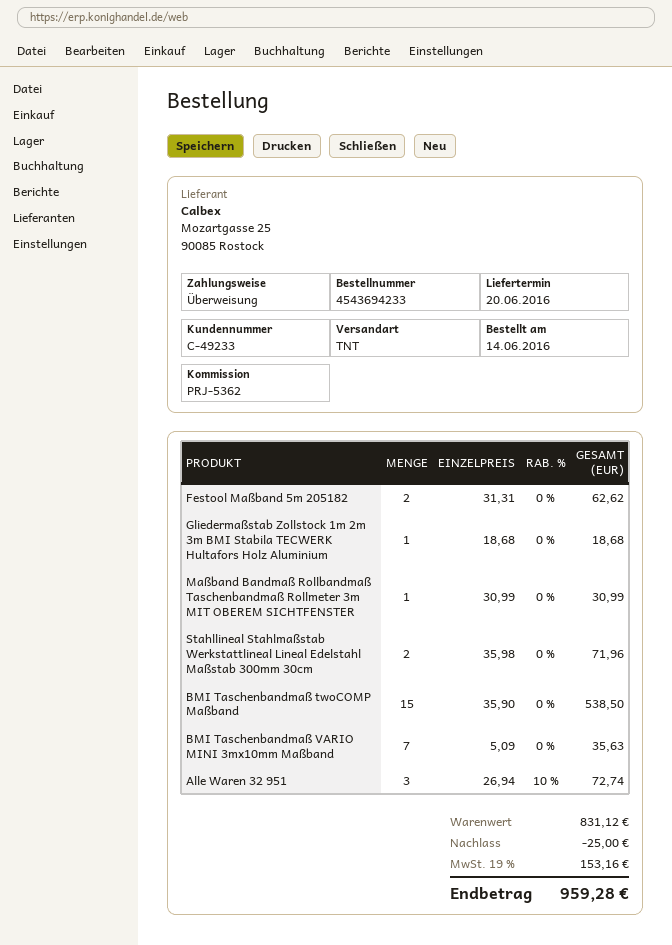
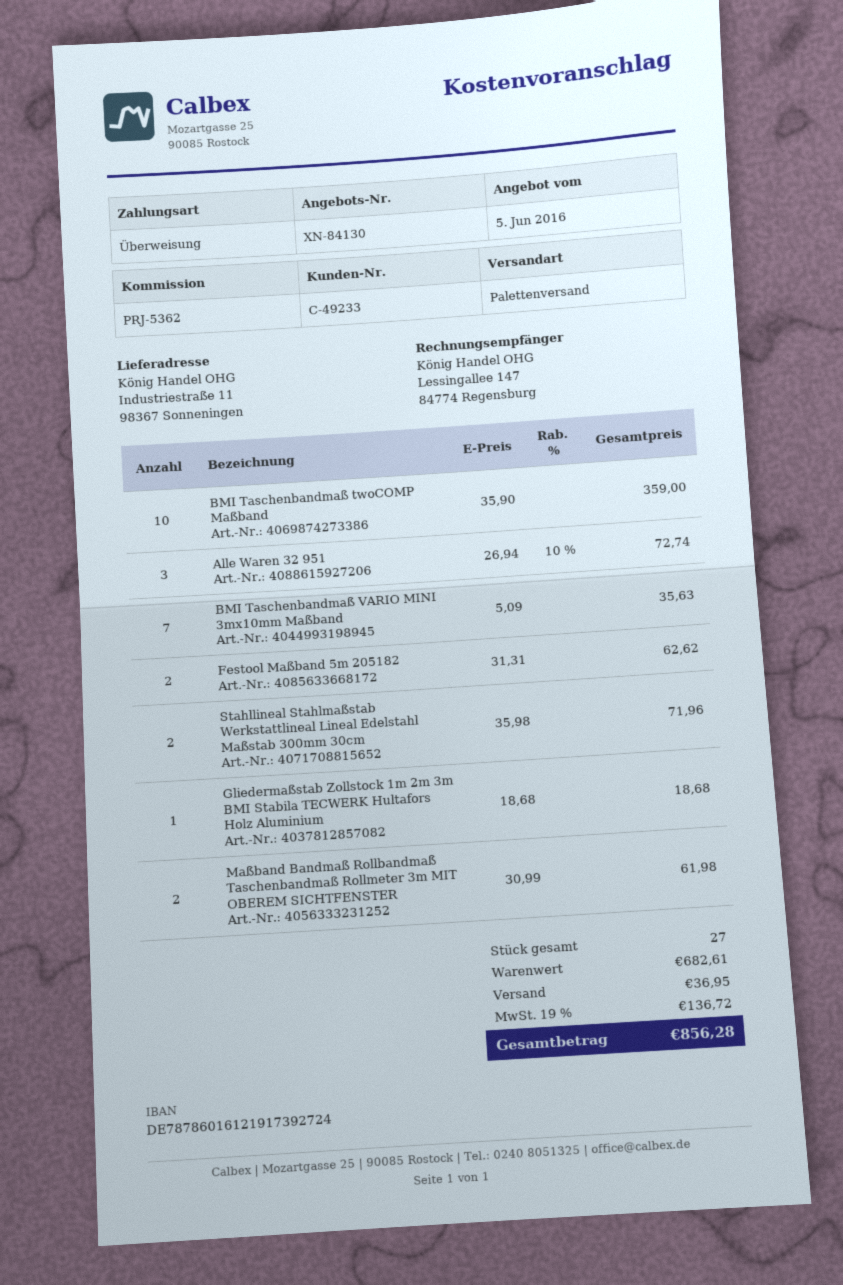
shipping method: TNT -> pallet freight
Maßband Bandmaß Rollbandmaß Taschenbandmaß Rollmeter 3m MIT OBEREM SICHTFENSTER: 1 x 30.99 = 30.99 -> 2 x 30.99 = 61.98
BMI Taschenbandmaß twoCOMP Maßband: 15 x 35.90 = 538.50 -> 10 x 35.90 = 359.00
subtotal: 831.12 -> 682.61
discount: 25.00 -> none
shipping: none -> 36.95
tax: 19% = 153.16 -> 19% = 136.72
total: 959.28 -> 856.28

